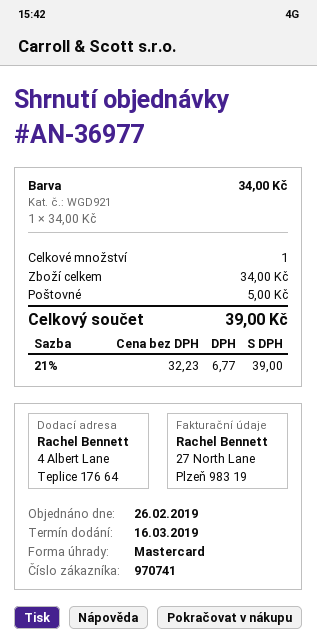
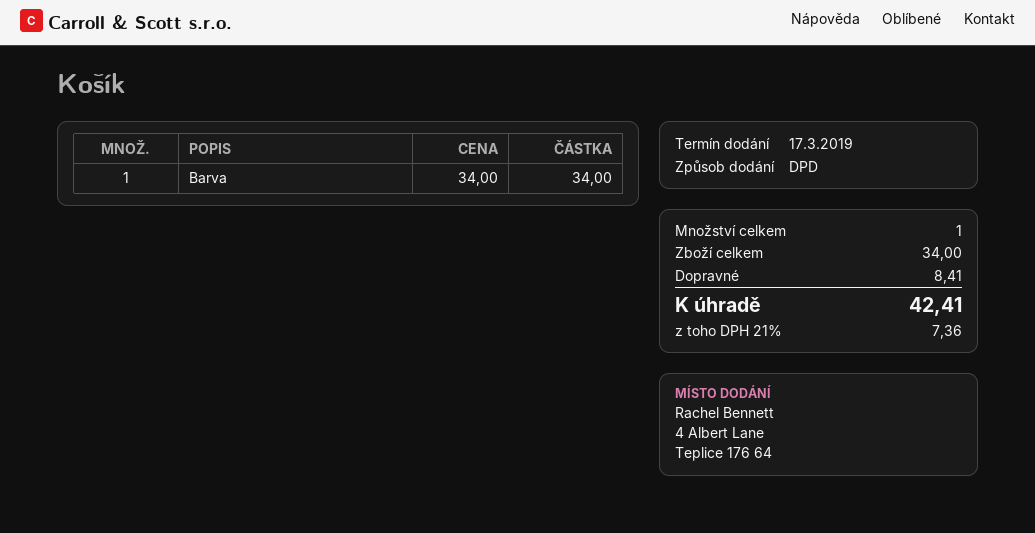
delivery date: 2019-03-16 -> 2019-03-17
shipping: 5.00 -> 8.41
tax: 21% = 6.77 -> 21% = 7.36
total: 39.00 -> 42.41

